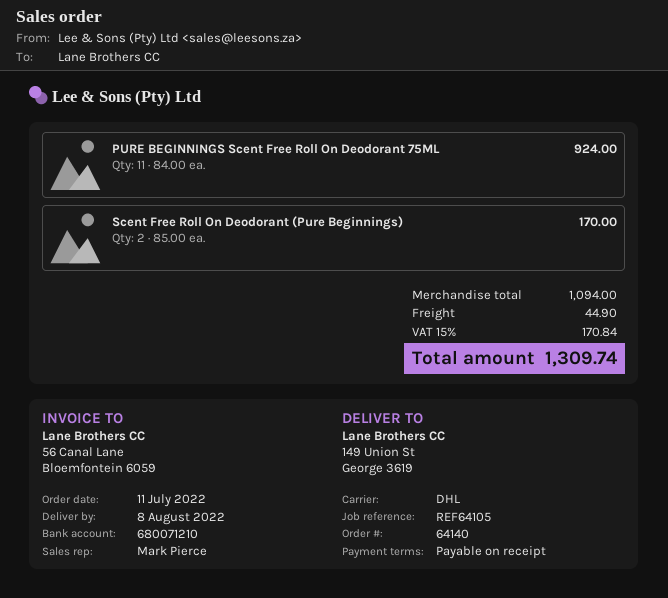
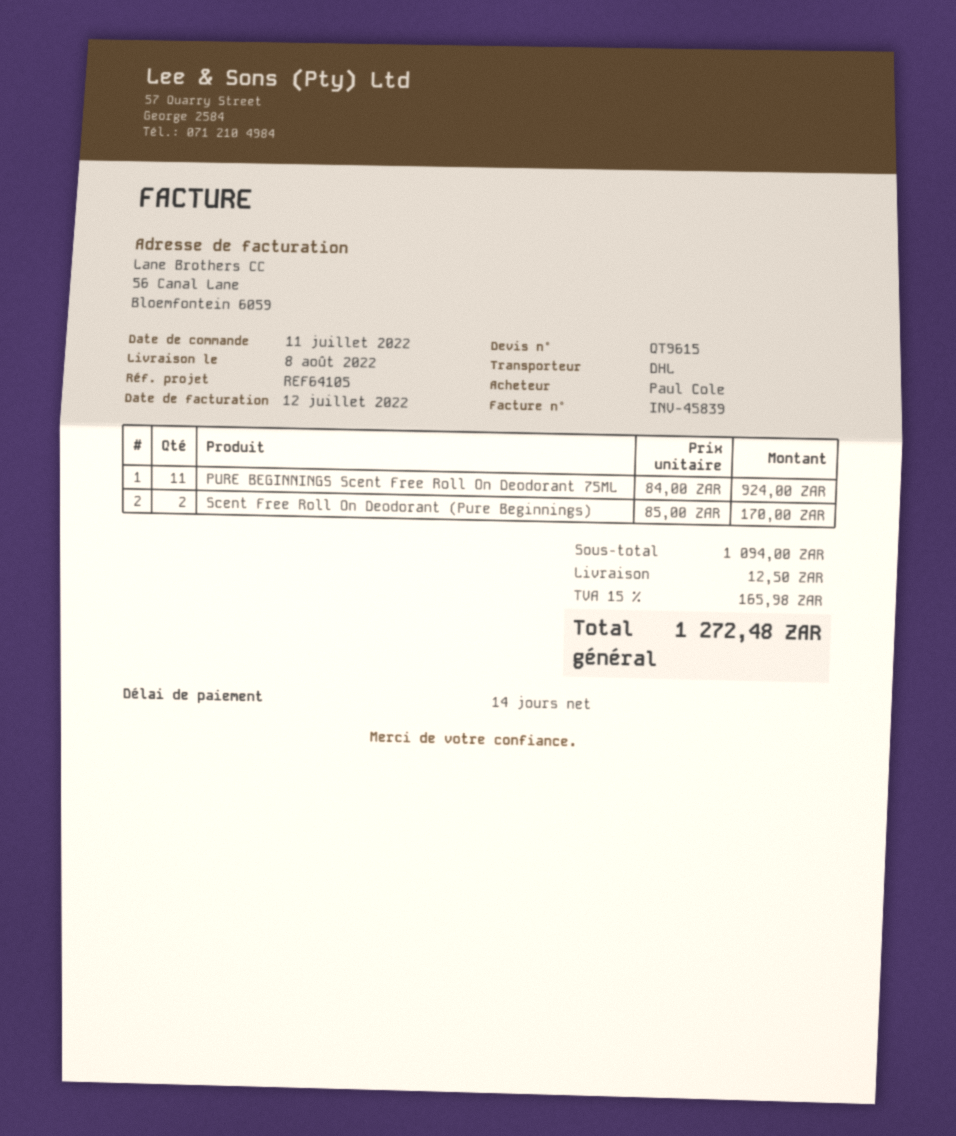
payment terms: on receipt -> 14 days
shipping: 44.90 -> 12.50
tax: 15% = 170.84 -> 15% = 165.98
total: 1309.74 -> 1272.48

